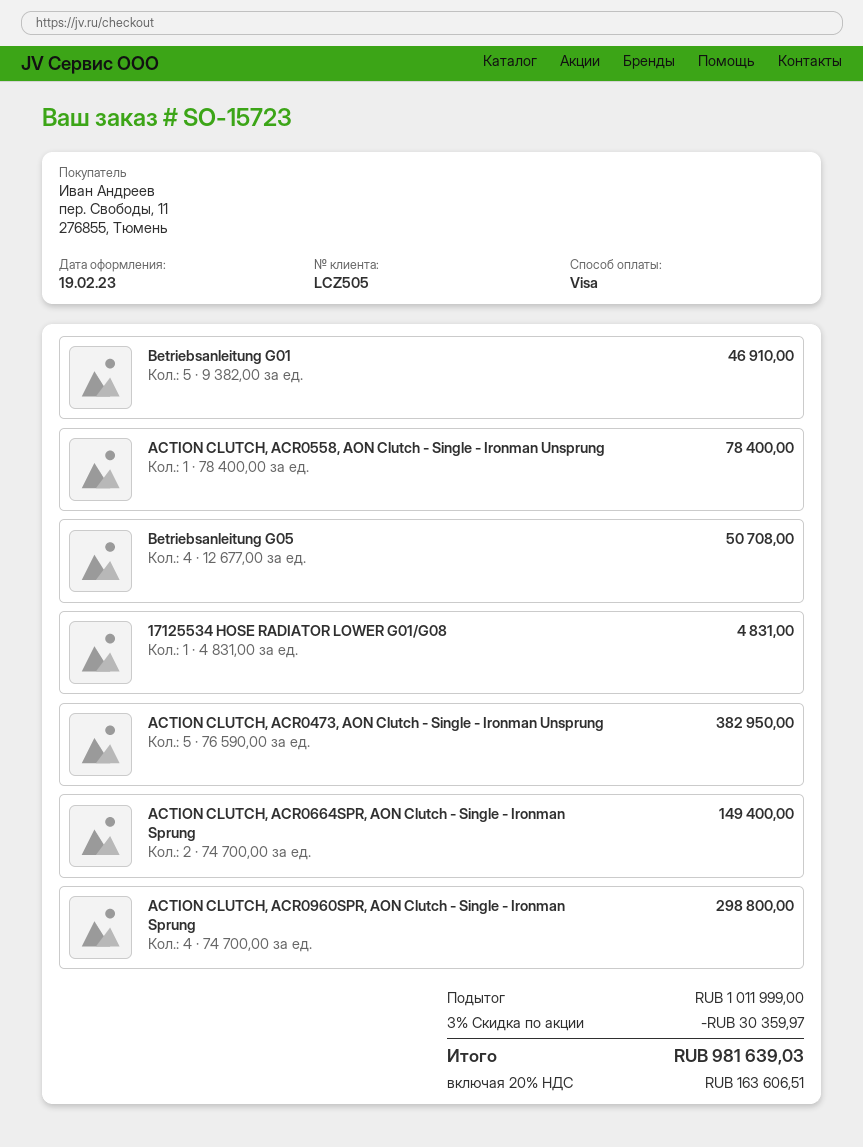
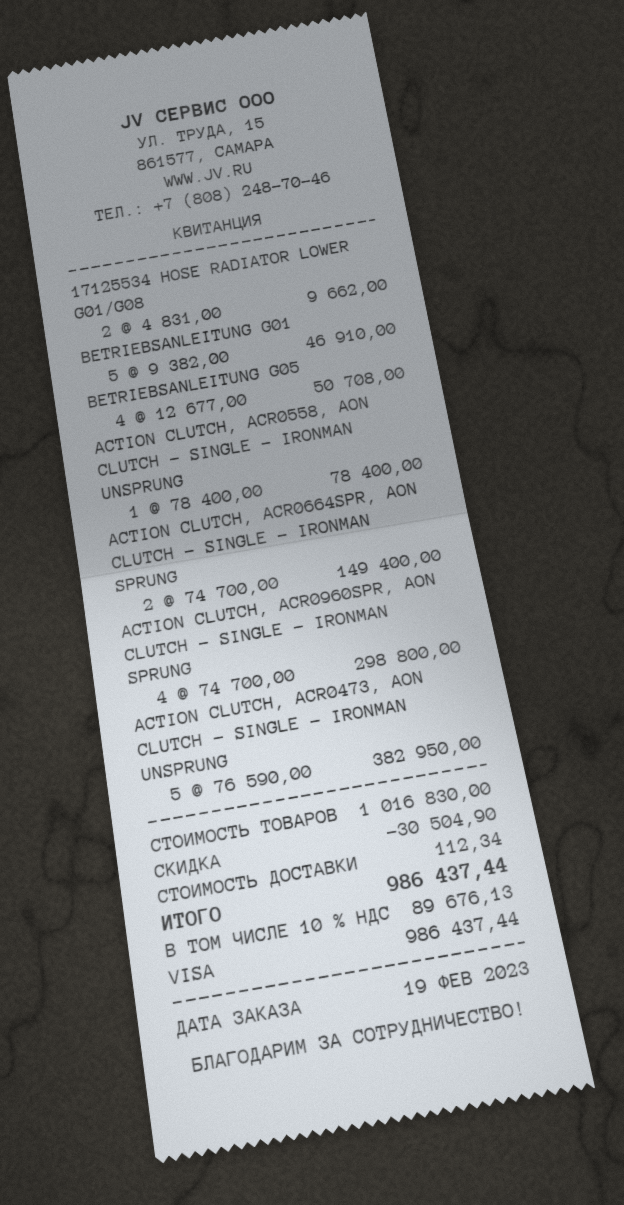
17125534 HOSE RADIATOR LOWER G01/G08: 1 x 4831.00 = 4831.00 -> 2 x 4831.00 = 9662.00
subtotal: 1011999.00 -> 1016830.00
discount: 30359.97 -> 30504.90
shipping: none -> 112.34
tax: 20% = 163606.51 -> 10% = 89676.13
total: 981639.03 -> 986437.44

